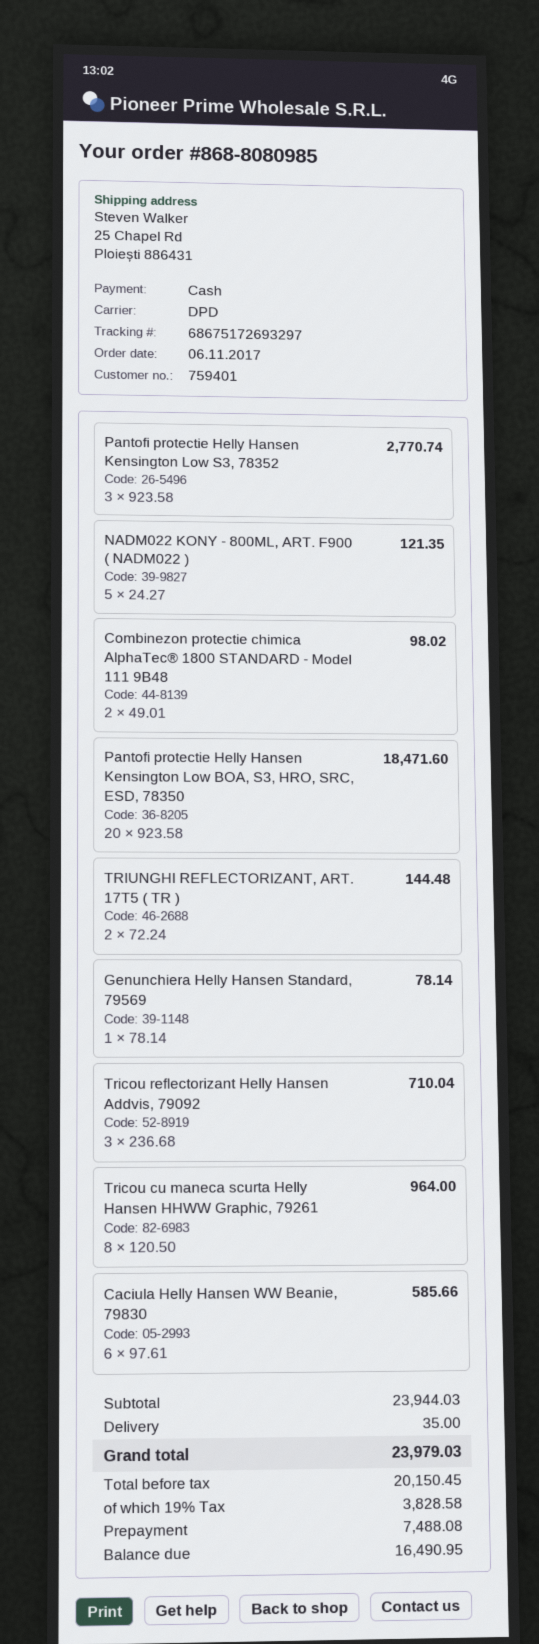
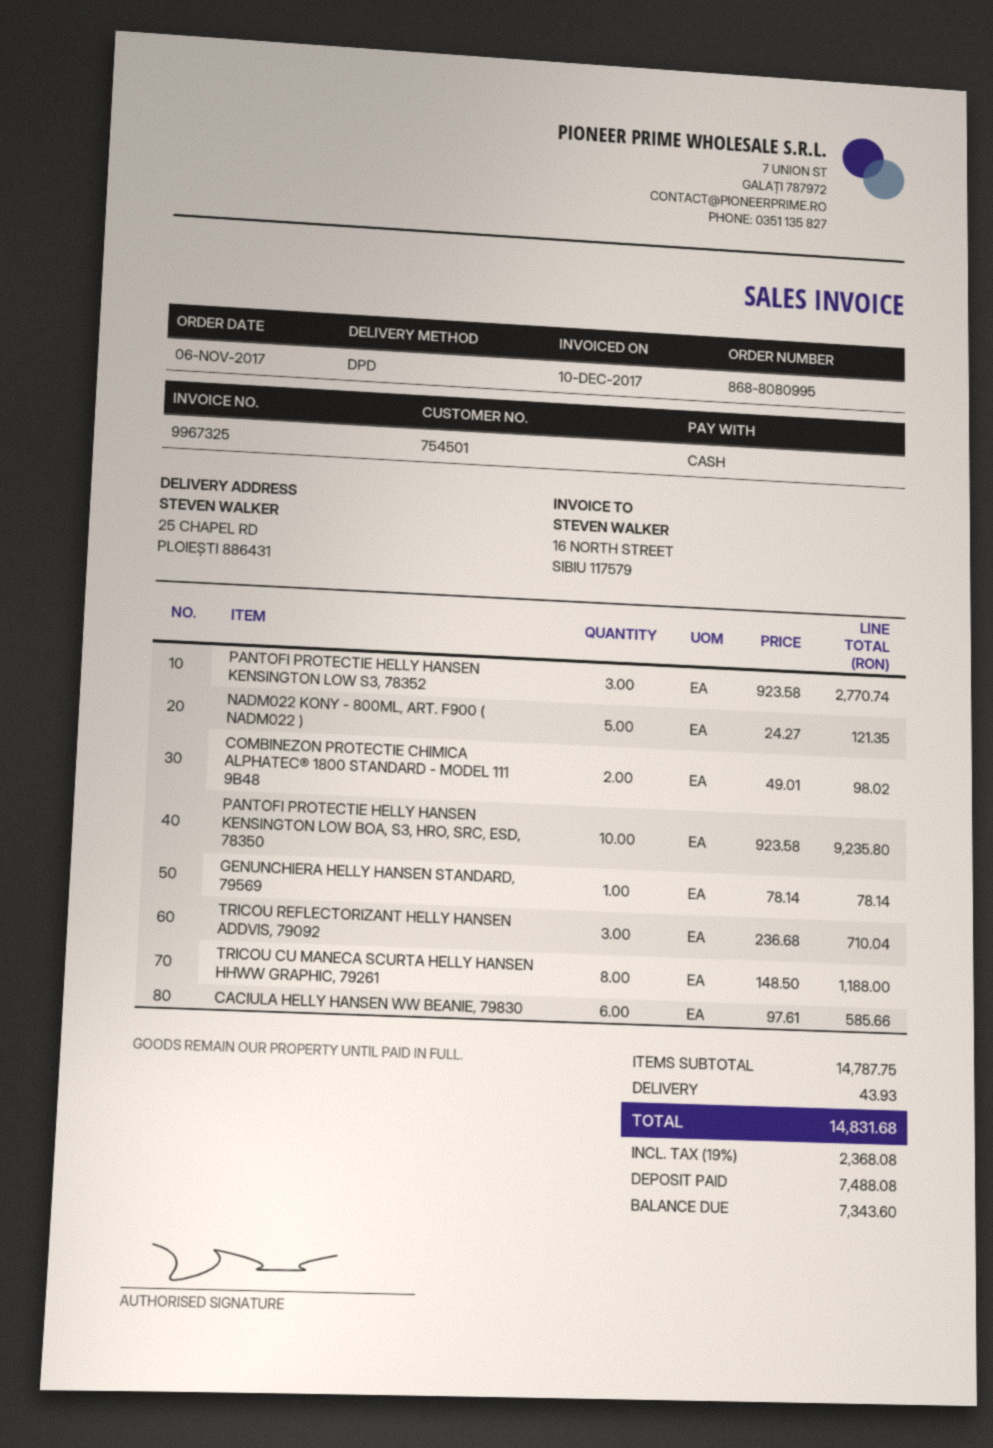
order number: 868-8080985 -> 868-8080995
customer number: 759401 -> 754501
Pantofi protectie Helly Hansen Kensington Low BOA, S3, HRO, SRC, ESD, 78350: 20 x 923.58 = 18471.60 -> 10 x 923.58 = 9235.80
TRIUNGHI REFLECTORIZANT, ART. 17T5 ( TR ): 2 x 72.24 = 144.48 -> none
Tricou cu maneca scurta Helly Hansen HHWW Graphic, 79261: 8 x 120.50 = 964.00 -> 8 x 148.50 = 1188.00
subtotal: 23944.03 -> 14787.75
shipping: 35.00 -> 43.93
tax: 19% = 3828.58 -> 19% = 2368.08
total: 23979.03 -> 14831.68
balance: 16490.95 -> 7343.60

